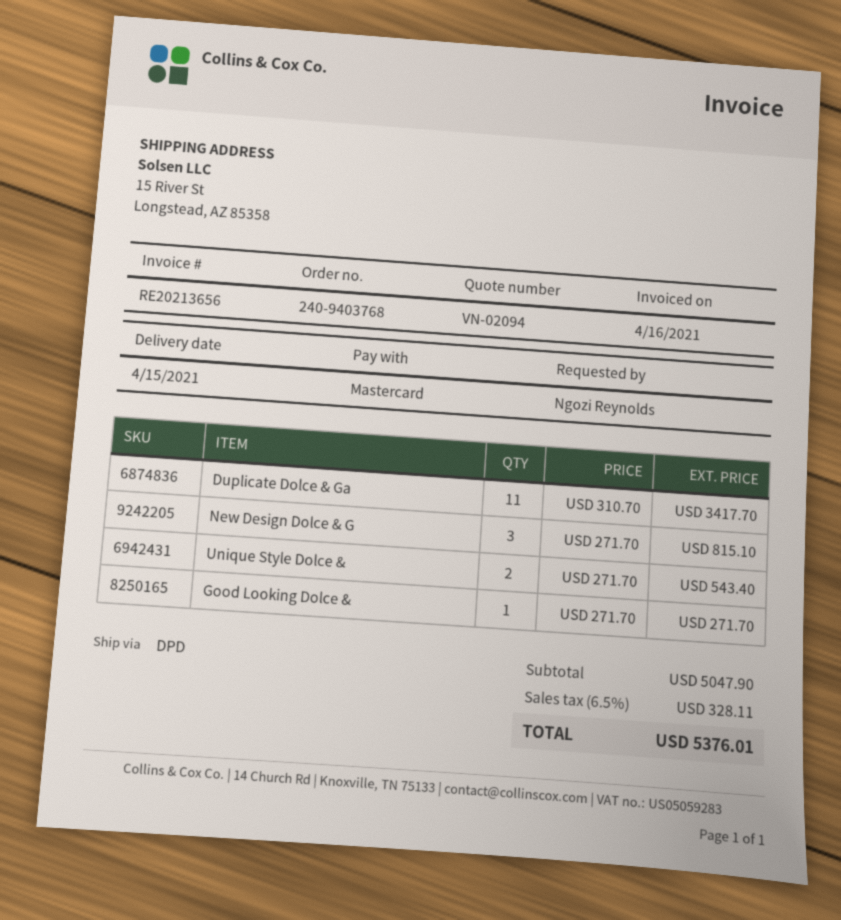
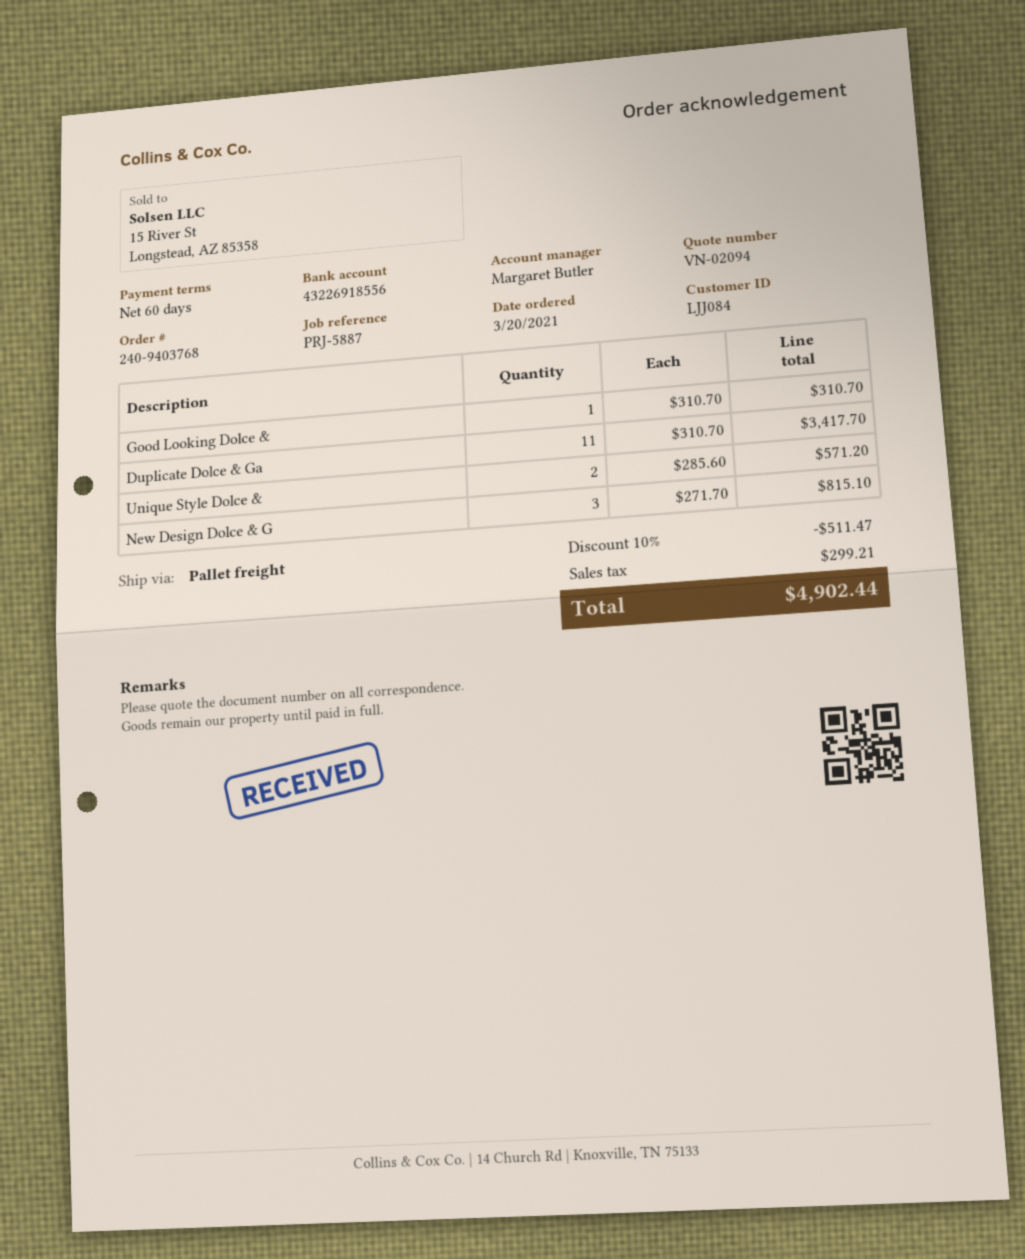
shipping method: DPD -> pallet freight
Unique Style Dolce &: 2 x 271.70 = 543.40 -> 2 x 285.60 = 571.20
Good Looking Dolce &: 1 x 271.70 = 271.70 -> 1 x 310.70 = 310.70
discount: none -> 10% = 511.47
tax: 328.11 -> 299.21
total: 5376.01 -> 4902.44

